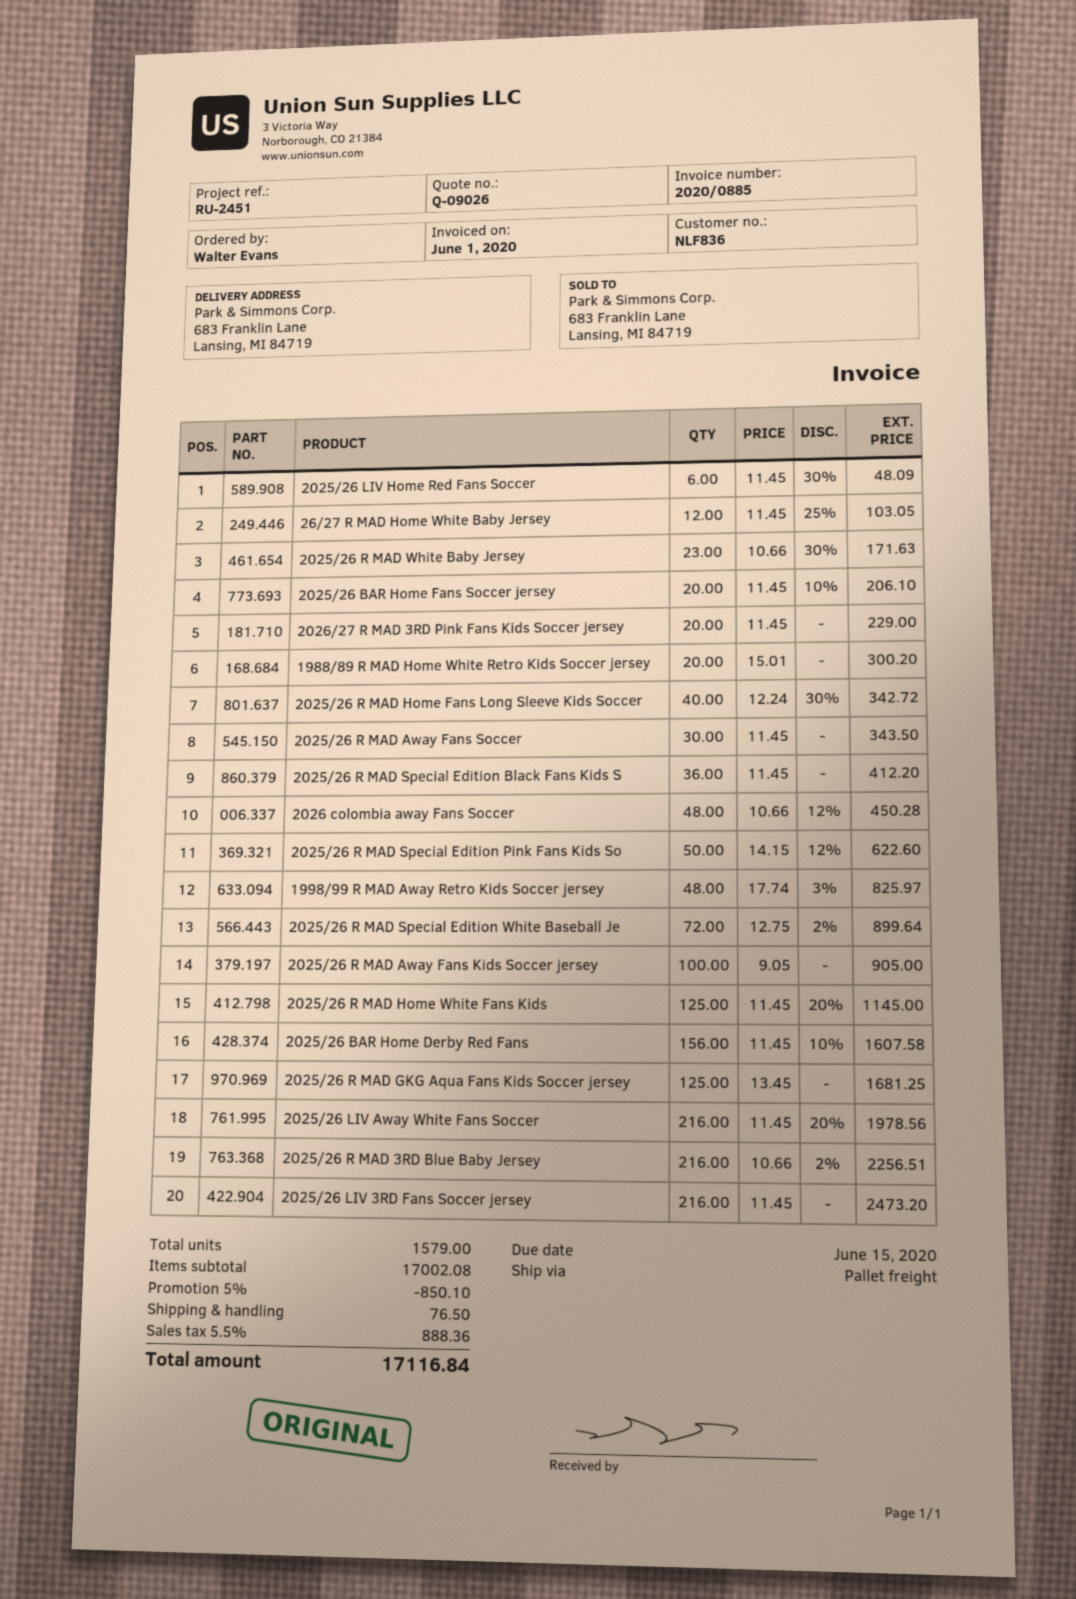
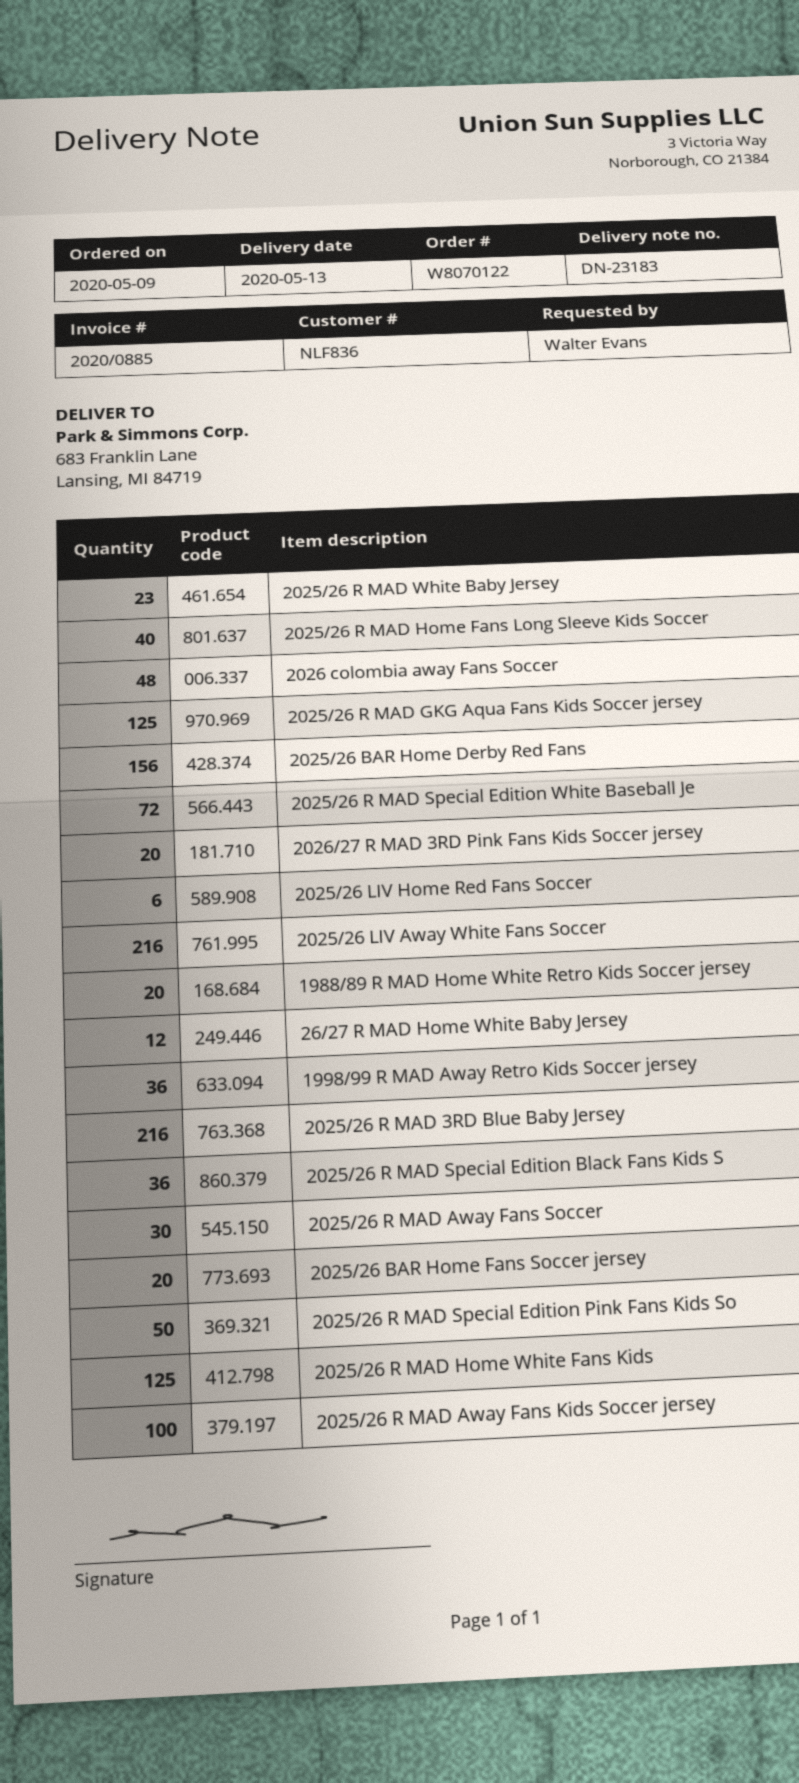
1998/99 R MAD Away Retro Kids Soccer jersey: 48 -> 36
2025/26 LIV 3RD Fans Soccer jersey: 216 -> none

